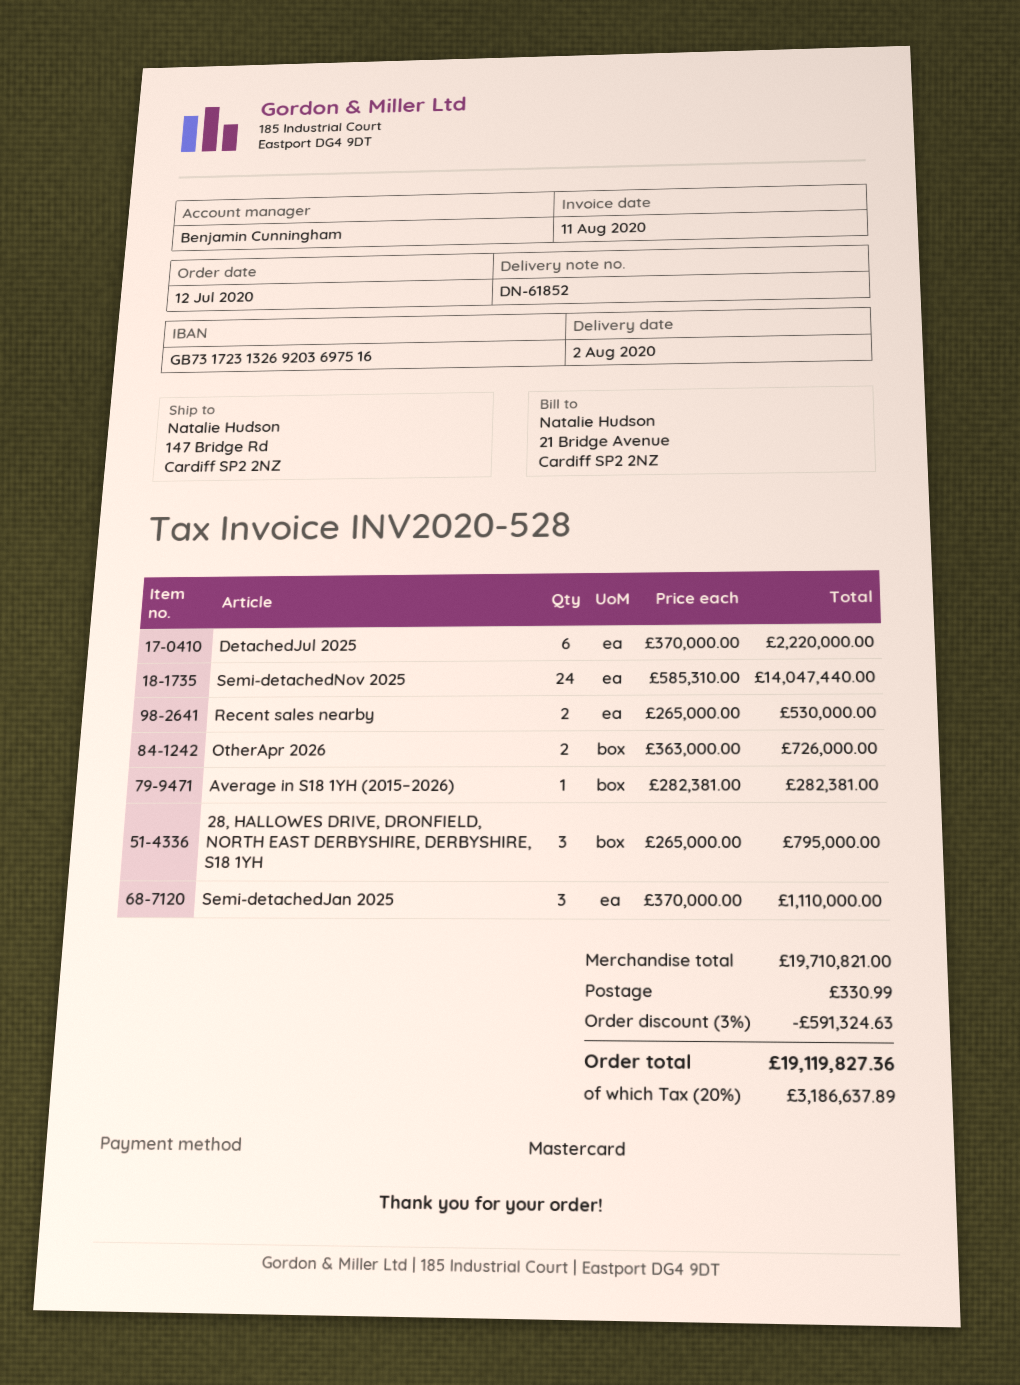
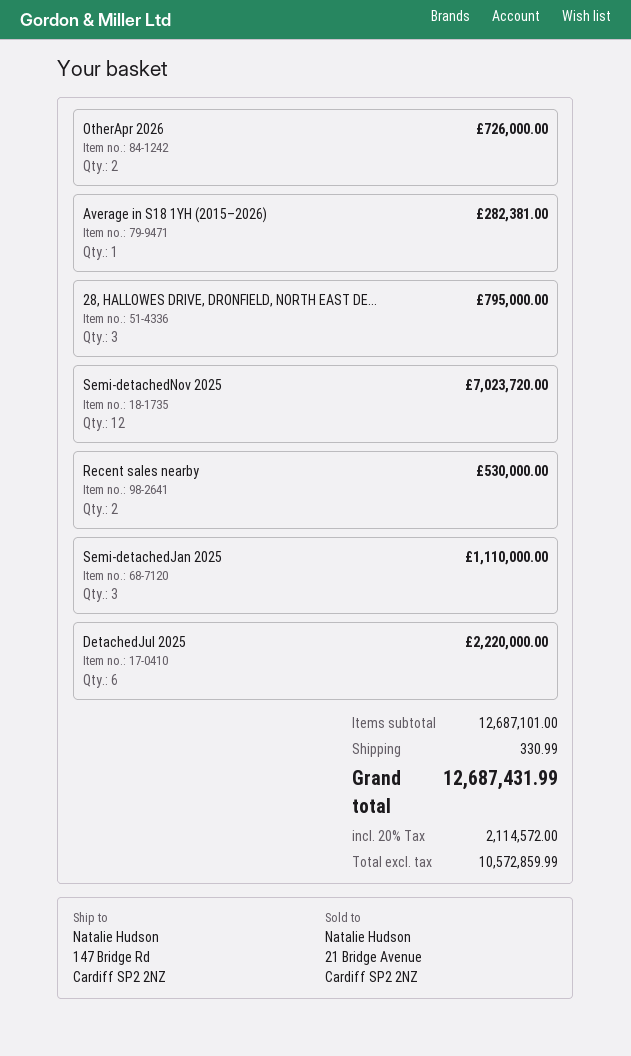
Semi-detachedNov 2025: 24 for 14047440.00 -> 12 for 7023720.00
subtotal: 19710821.00 -> 12687101.00
discount: 3% = 591324.63 -> none
tax: 20% = 3186637.89 -> 20% = 2114572.00
total: 19119827.36 -> 12687431.99

